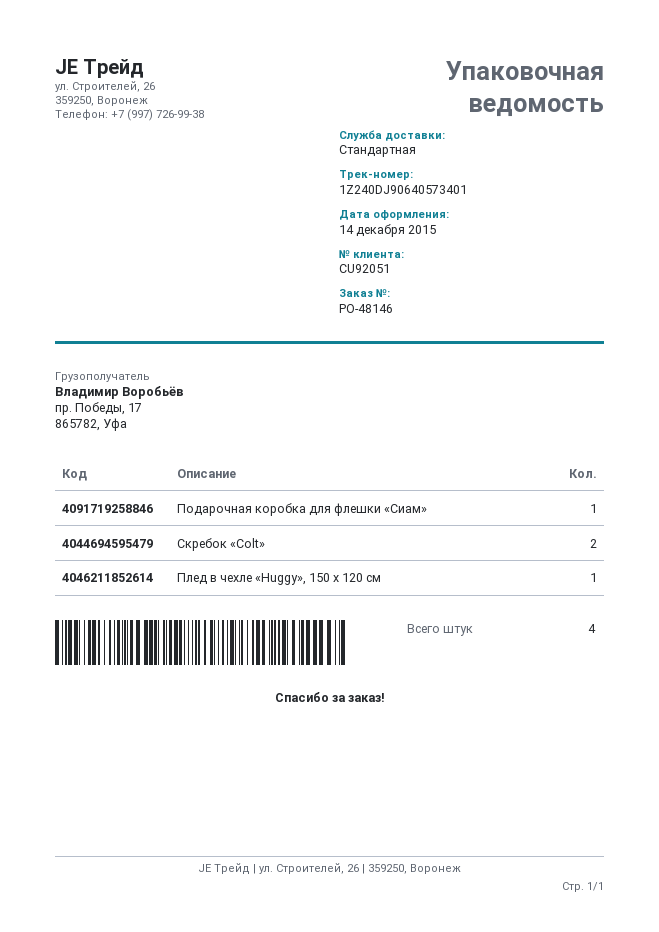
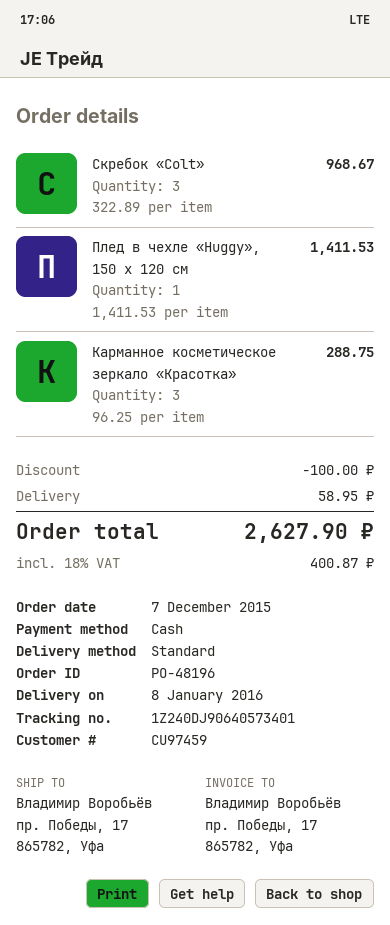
order number: PO-48146 -> PO-48196
order date: 2015-12-14 -> 2015-12-07
customer number: CU92051 -> CU97459
Подарочная коробка для флешки «Сиам»: 1 -> none
Скребок «Colt»: 2 -> 3
Карманное косметическое зеркало «Красотка»: none -> 3

